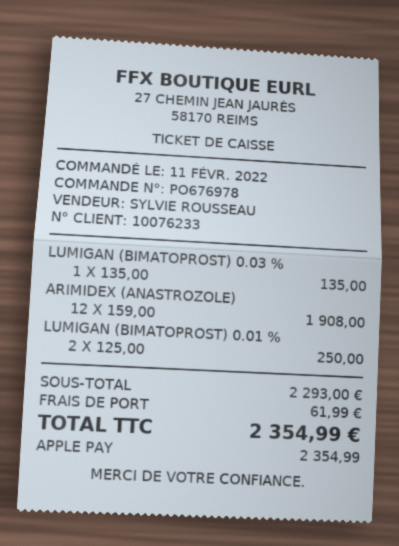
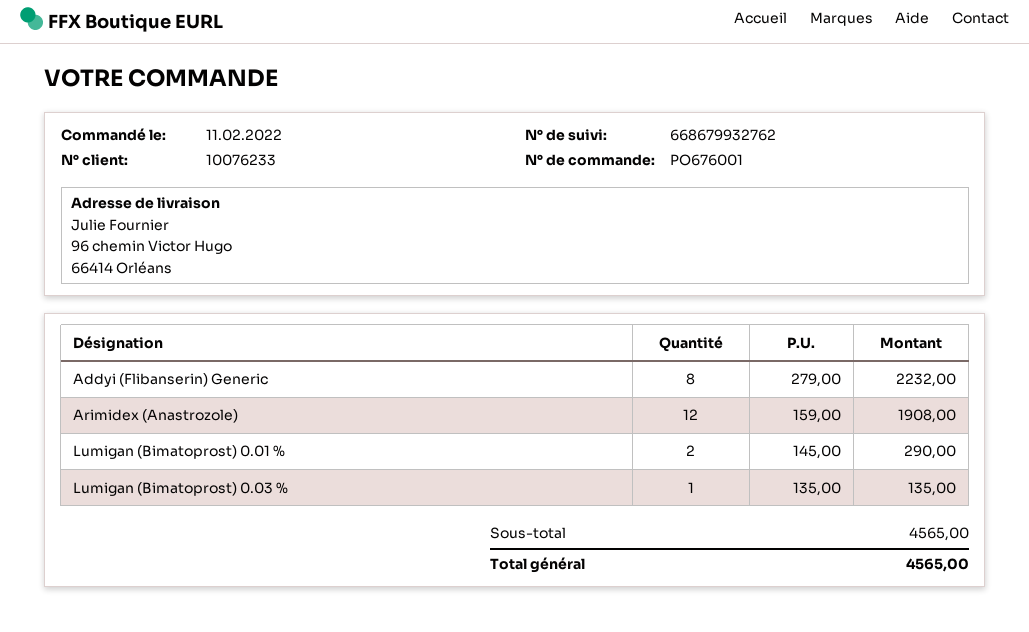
order number: PO676978 -> PO676001
LUMIGAN (BIMATOPROST) 0.01 %: 2 x 125.00 = 250.00 -> 2 x 145.00 = 290.00
Addyi (Flibanserin) Generic: none -> 8 x 279.00 = 2232.00
subtotal: 2293.00 -> 4565.00
shipping: 61.99 -> none
total: 2354.99 -> 4565.00

